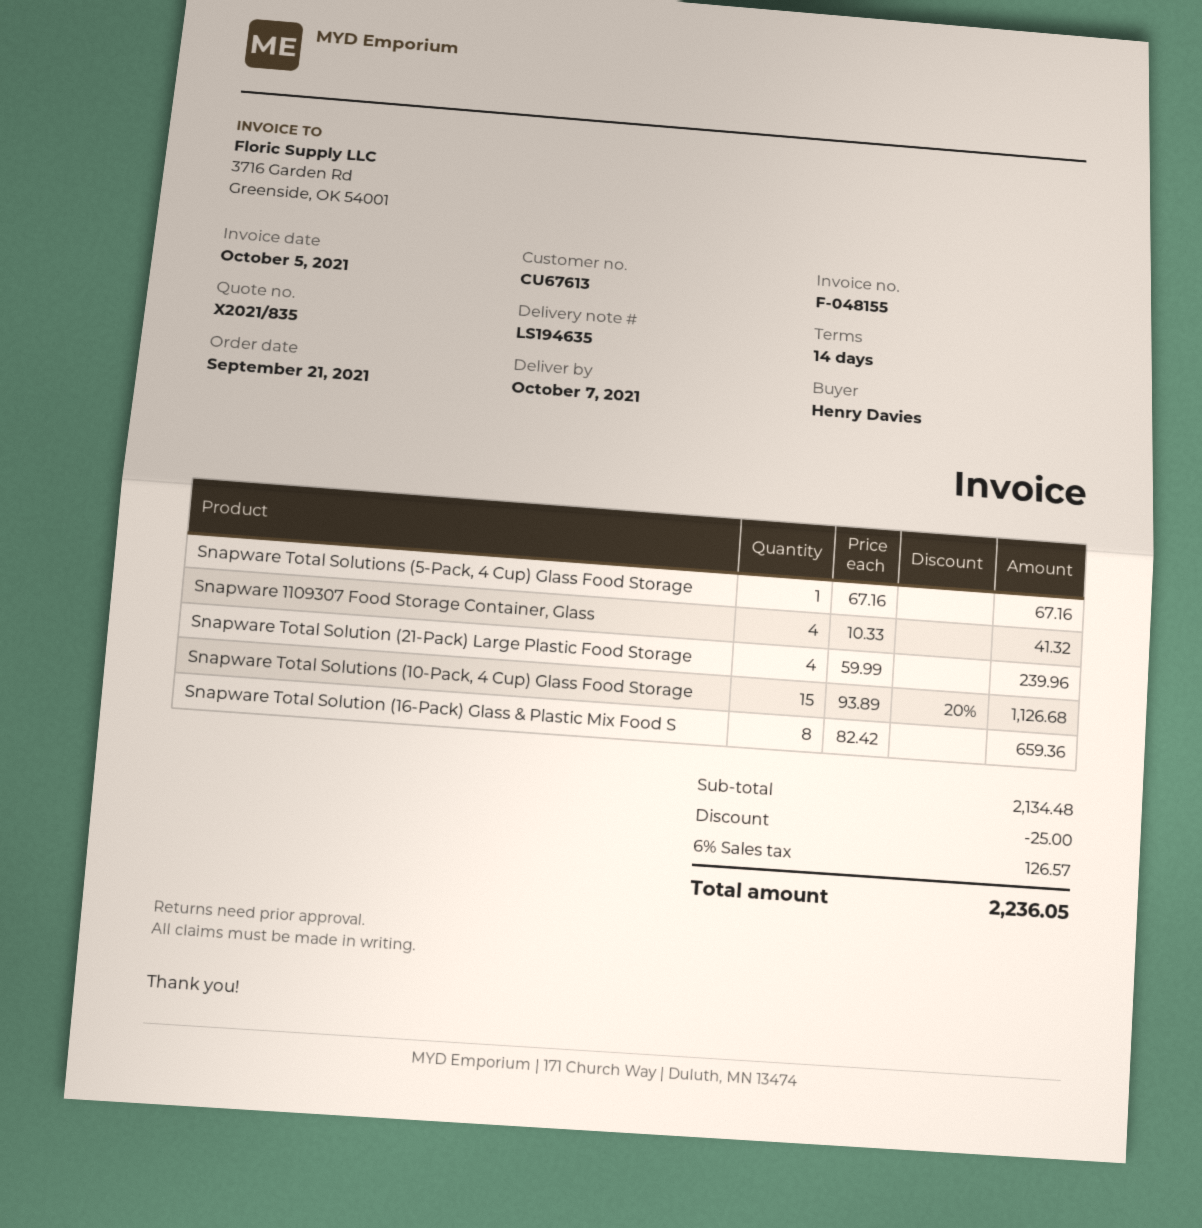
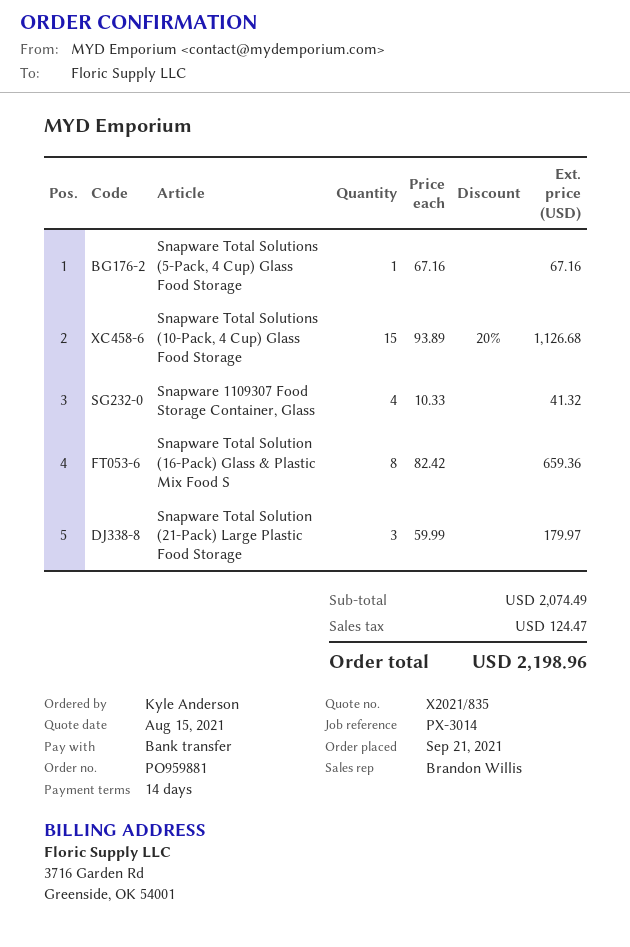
ordered by: Henry Davies -> Kyle Anderson
Snapware Total Solution (21-Pack) Large Plastic Food Storage: 4 x 59.99 = 239.96 -> 3 x 59.99 = 179.97
subtotal: 2134.48 -> 2074.49
discount: 25.00 -> none
tax: 126.57 -> 124.47
total: 2236.05 -> 2198.96

